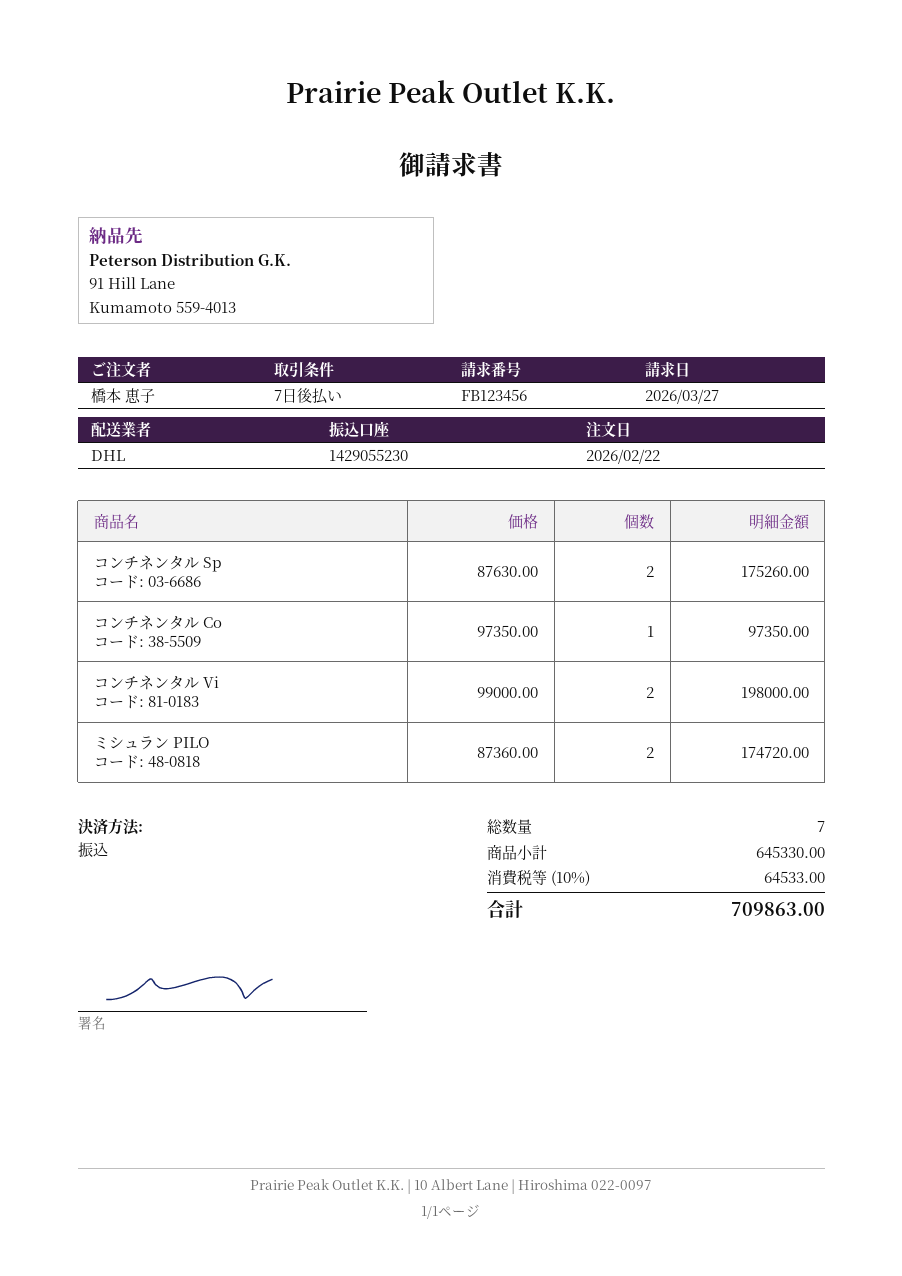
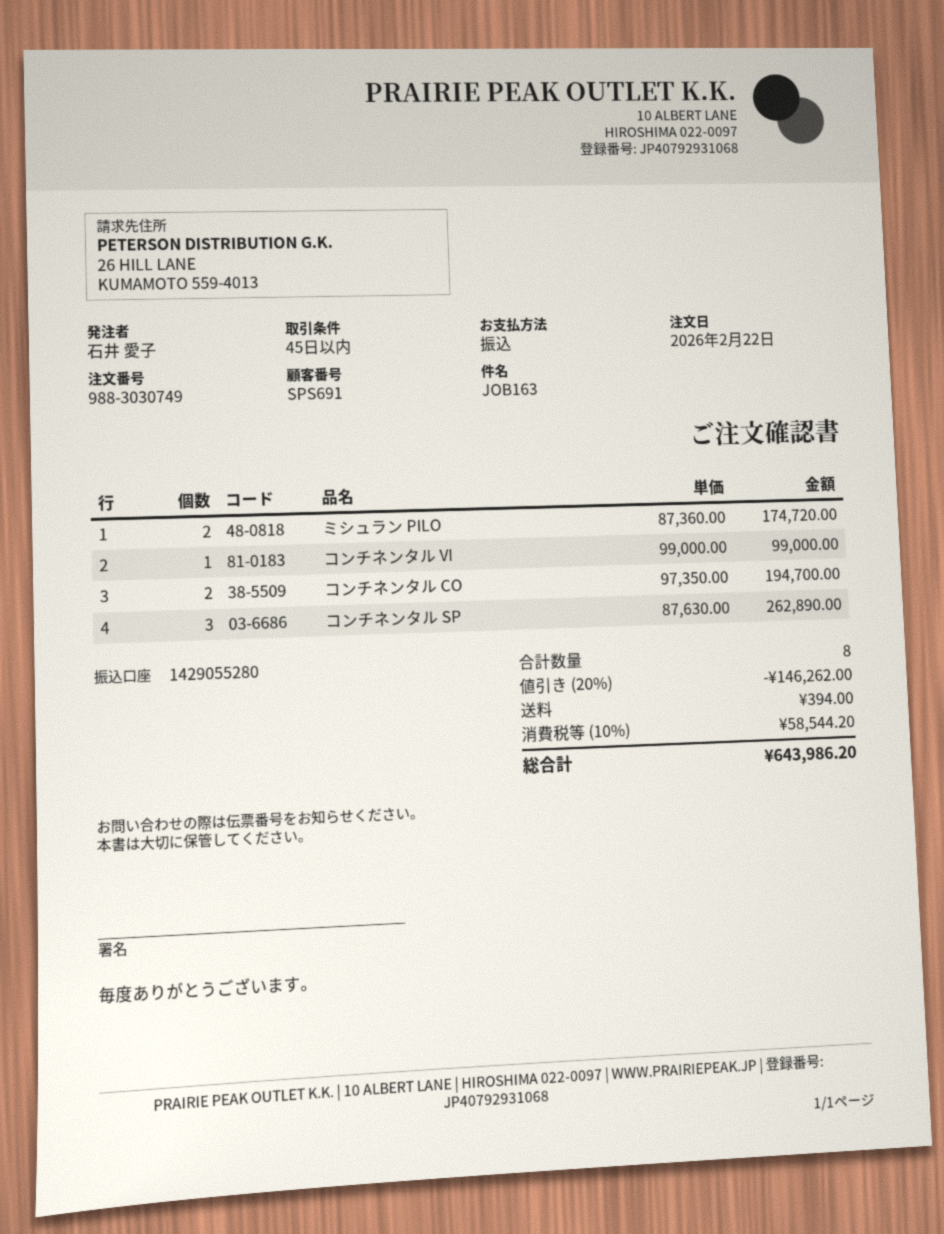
payment terms: 7 days -> 45 days
ordered by: 橋本 恵子 -> 石井 愛子
bank account: 1429055230 -> 1429055280
コンチネンタル Sp: 2 x 87630.00 = 175260.00 -> 3 x 87630.00 = 262890.00
コンチネンタル Co: 1 x 97350.00 = 97350.00 -> 2 x 97350.00 = 194700.00
コンチネンタル Vi: 2 x 99000.00 = 198000.00 -> 1 x 99000.00 = 99000.00
total quantity: 7 -> 8
discount: none -> 20% = 146262.00
shipping: none -> 394.00
tax: 10% = 64533.00 -> 10% = 58544.20
total: 709863.00 -> 643986.20

